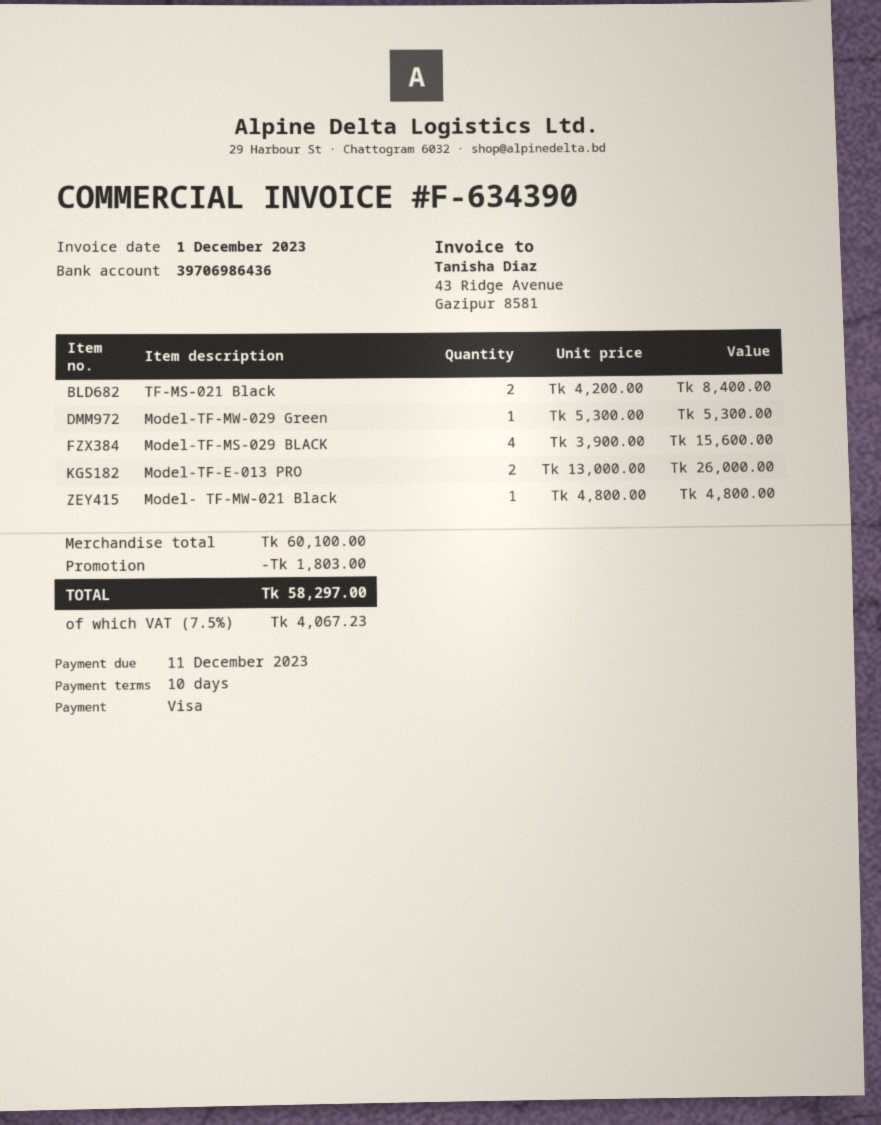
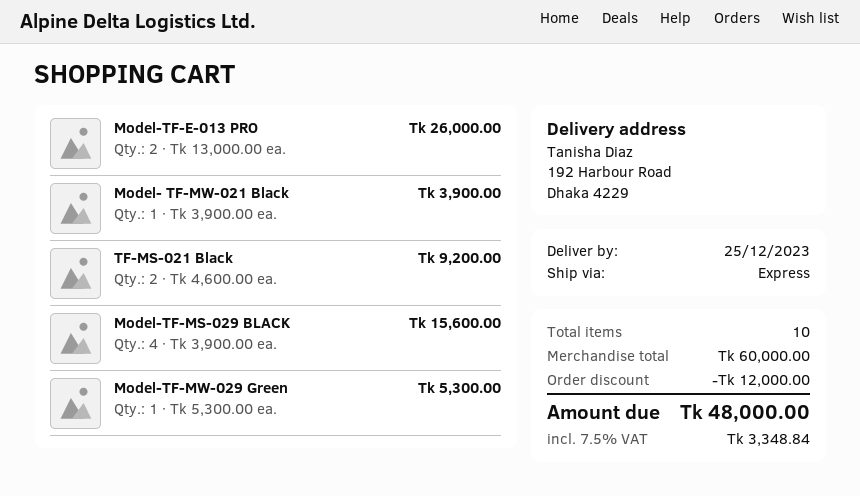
TF-MS-021 Black: 2 x 4200.00 = 8400.00 -> 2 x 4600.00 = 9200.00
Model- TF-MW-021 Black: 1 x 4800.00 = 4800.00 -> 1 x 3900.00 = 3900.00
subtotal: 60100.00 -> 60000.00
discount: 1803.00 -> 12000.00
tax: 7.5% = 4067.23 -> 7.5% = 3348.84
total: 58297.00 -> 48000.00

